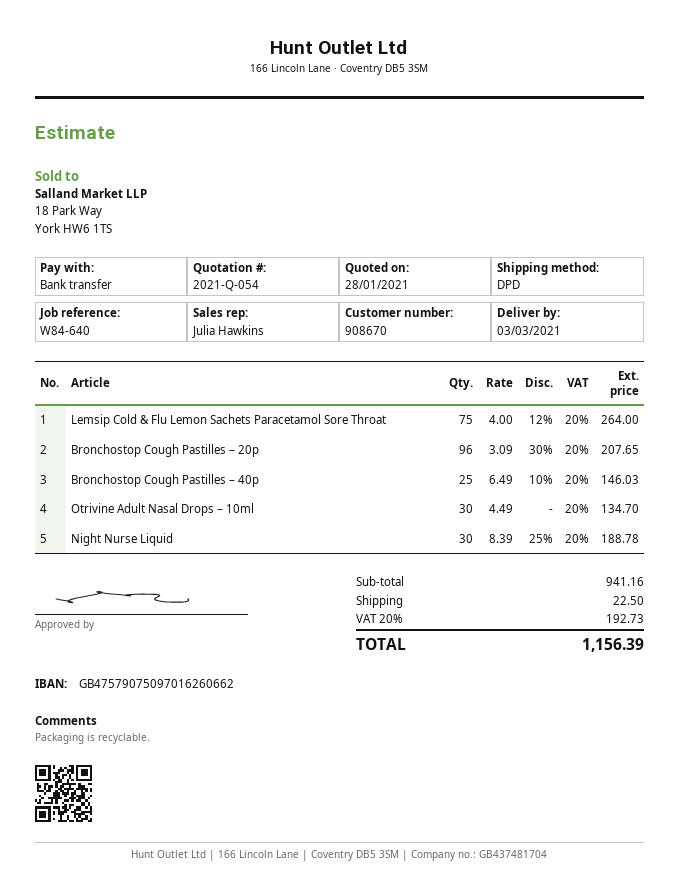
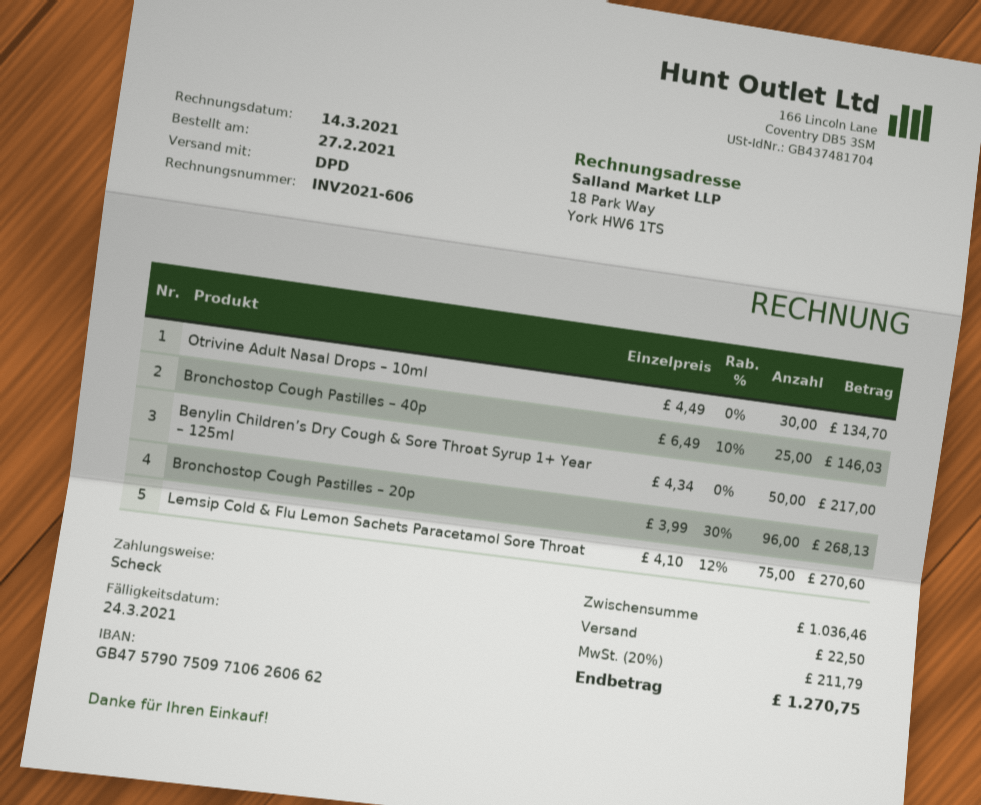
payment method: bank transfer -> cheque
bank account: GB47579075097016260662 -> GB47579075097106260662
Lemsip Cold & Flu Lemon Sachets Paracetamol Sore Throat: 75 x 4.00 - 12% = 264.00 -> 75 x 4.10 - 12% = 270.60
Bronchostop Cough Pastilles – 20p: 96 x 3.09 - 30% = 207.65 -> 96 x 3.99 - 30% = 268.13
Night Nurse Liquid: 30 x 8.39 - 25% = 188.78 -> none
Benylin Children’s Dry Cough & Sore Throat Syrup 1+ Year – 125ml: none -> 50 x 4.34 = 217.00
subtotal: 941.16 -> 1036.46
tax: 20% = 192.73 -> 20% = 211.79
total: 1156.39 -> 1270.75

